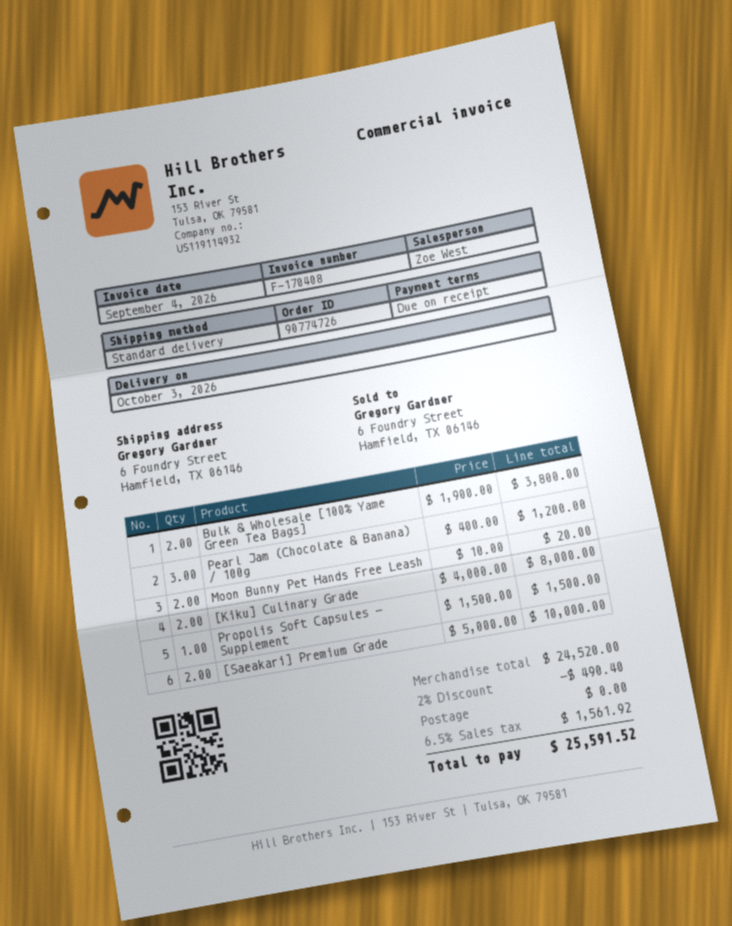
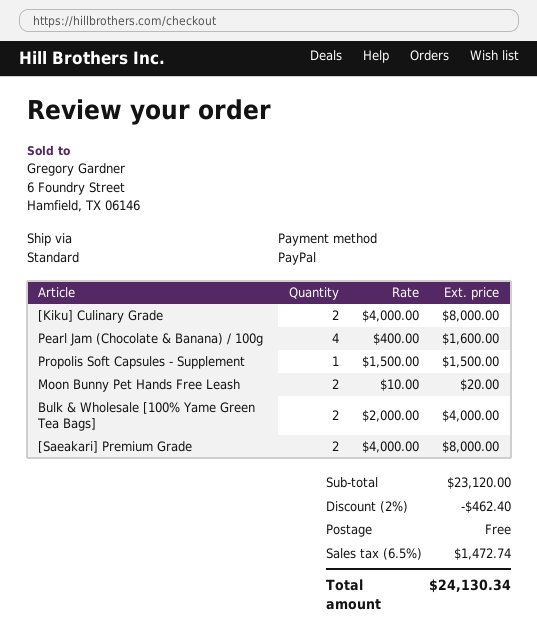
Bulk & Wholesale [100% Yame Green Tea Bags]: 2 x 1900.00 = 3800.00 -> 2 x 2000.00 = 4000.00
Pearl Jam (Chocolate & Banana) / 100g: 3 x 400.00 = 1200.00 -> 4 x 400.00 = 1600.00
[Saeakari] Premium Grade: 2 x 5000.00 = 10000.00 -> 2 x 4000.00 = 8000.00
subtotal: 24520.00 -> 23120.00
discount: 2% = 490.40 -> 2% = 462.40
tax: 6.5% = 1561.92 -> 6.5% = 1472.74
total: 25591.52 -> 24130.34

